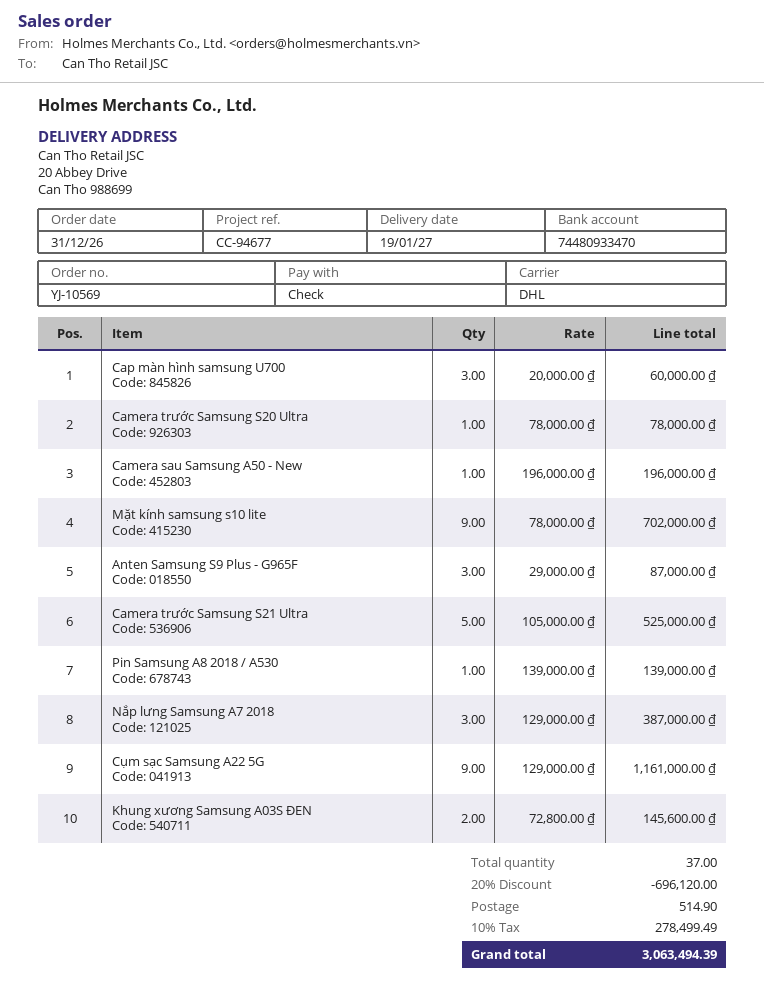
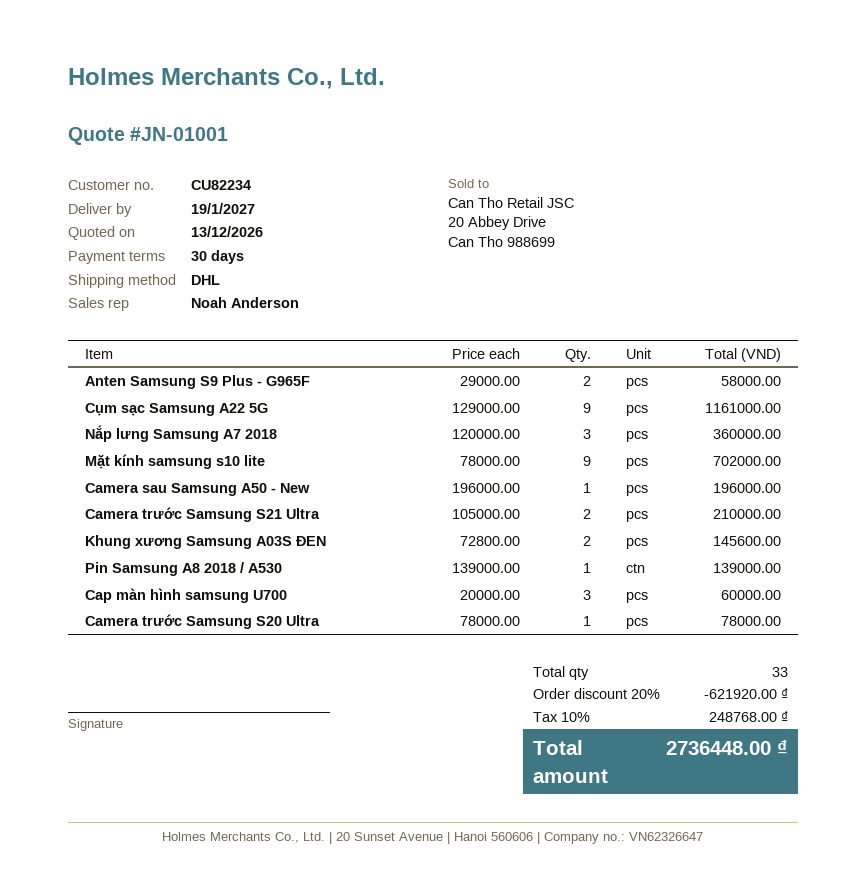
Anten Samsung S9 Plus - G965F: 3 x 29000.00 = 87000.00 -> 2 x 29000.00 = 58000.00
Camera trước Samsung S21 Ultra: 5 x 105000.00 = 525000.00 -> 2 x 105000.00 = 210000.00
Nắp lưng Samsung A7 2018: 3 x 129000.00 = 387000.00 -> 3 x 120000.00 = 360000.00
total quantity: 37 -> 33
discount: 20% = 696120.00 -> 20% = 621920.00
shipping: 514.90 -> none
tax: 10% = 278499.49 -> 10% = 248768.00
total: 3063494.39 -> 2736448.00

